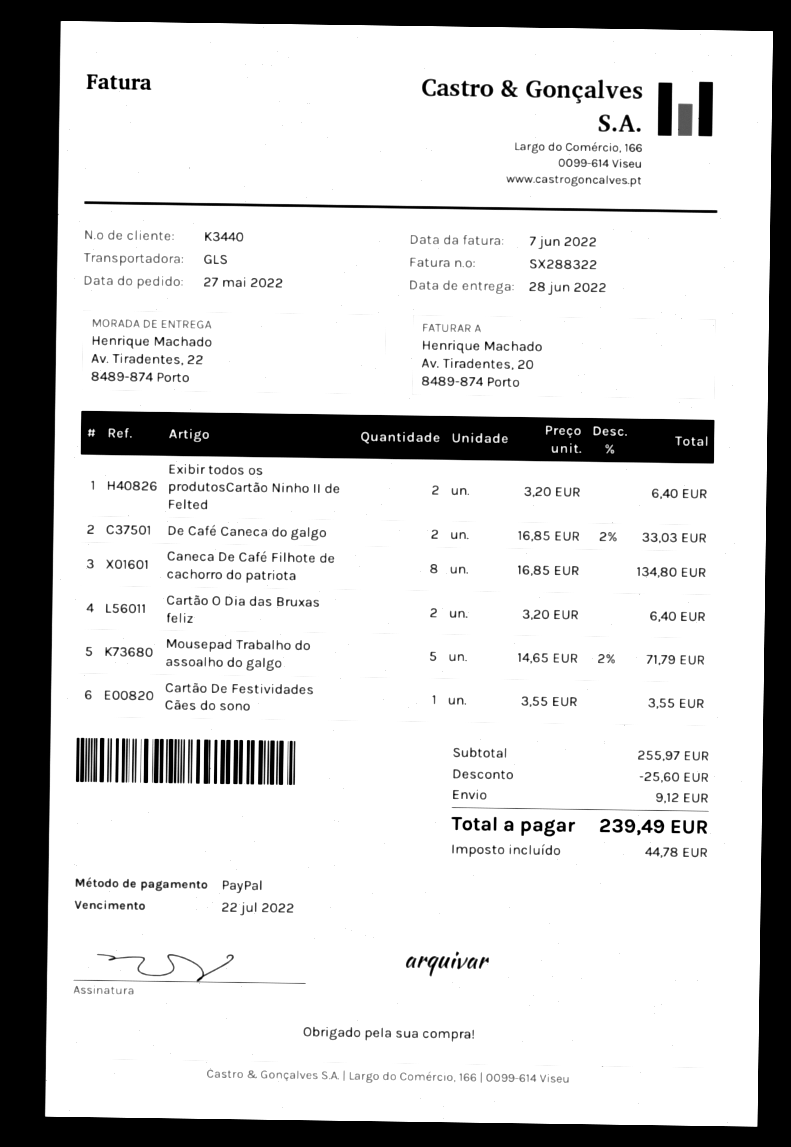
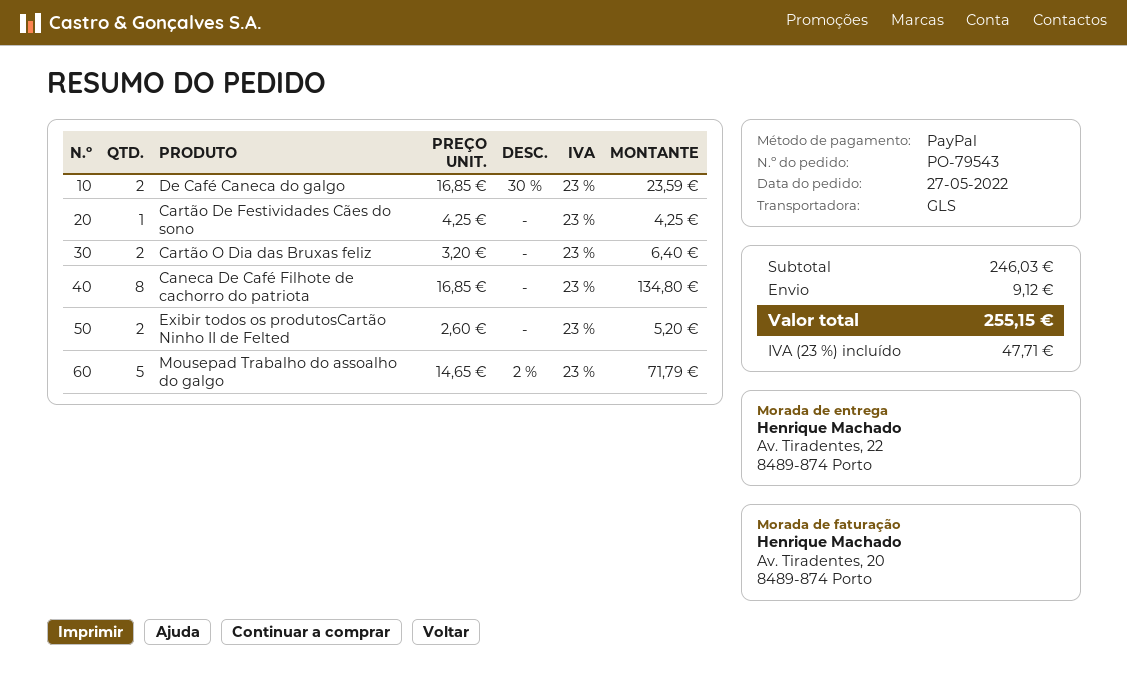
Exibir todos os produtosCartão Ninho II de Felted: 2 x 3.20 = 6.40 -> 2 x 2.60 = 5.20
De Café Caneca do galgo: 2 x 16.85 - 2% = 33.03 -> 2 x 16.85 - 30% = 23.59
Cartão De Festividades Cães do sono: 1 x 3.55 = 3.55 -> 1 x 4.25 = 4.25
subtotal: 255.97 -> 246.03
discount: 25.60 -> none
tax: 44.78 -> 47.71
total: 239.49 -> 255.15

